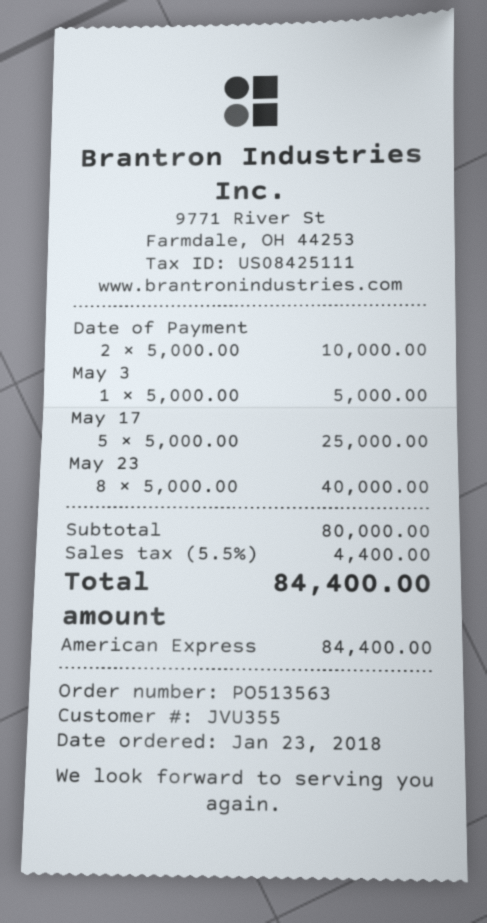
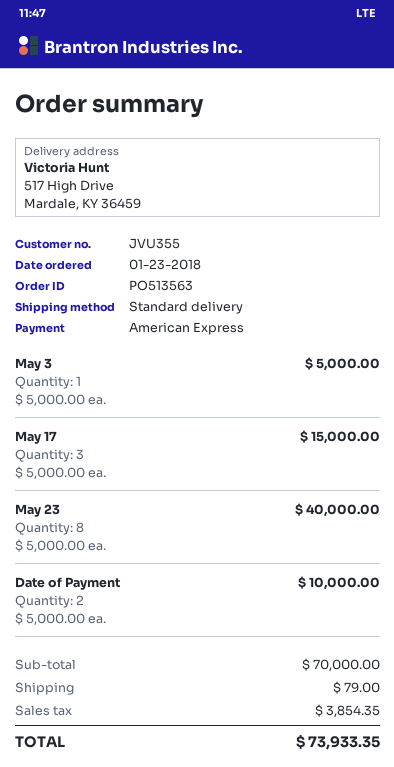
May 17: 5 x 5000.00 = 25000.00 -> 3 x 5000.00 = 15000.00
subtotal: 80000.00 -> 70000.00
shipping: none -> 79.00
tax: 4400.00 -> 3854.35
total: 84400.00 -> 73933.35

